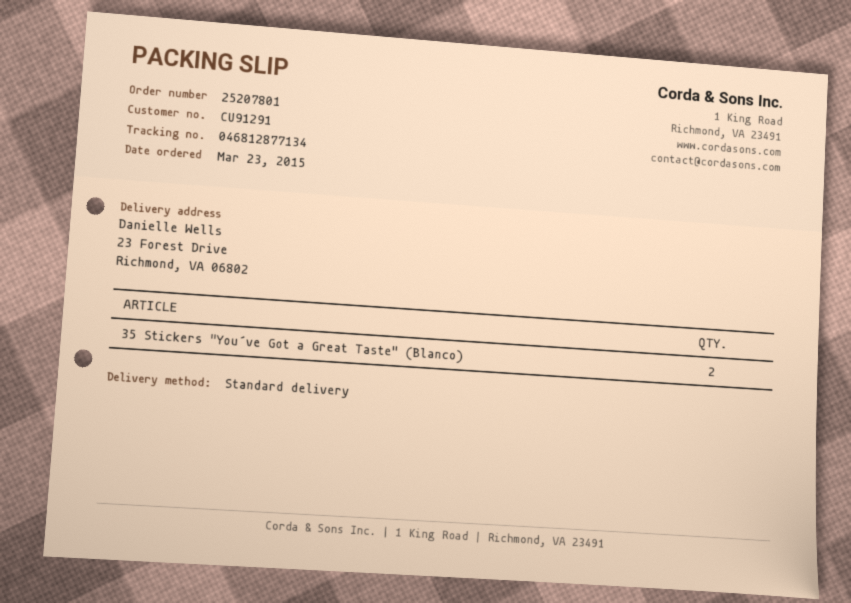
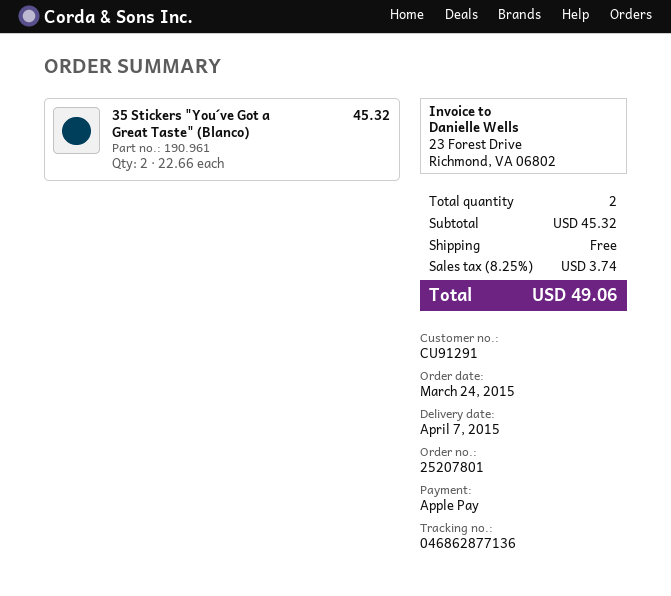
order date: 2015-03-23 -> 2015-03-24
tracking number: 046812877134 -> 046862877136

